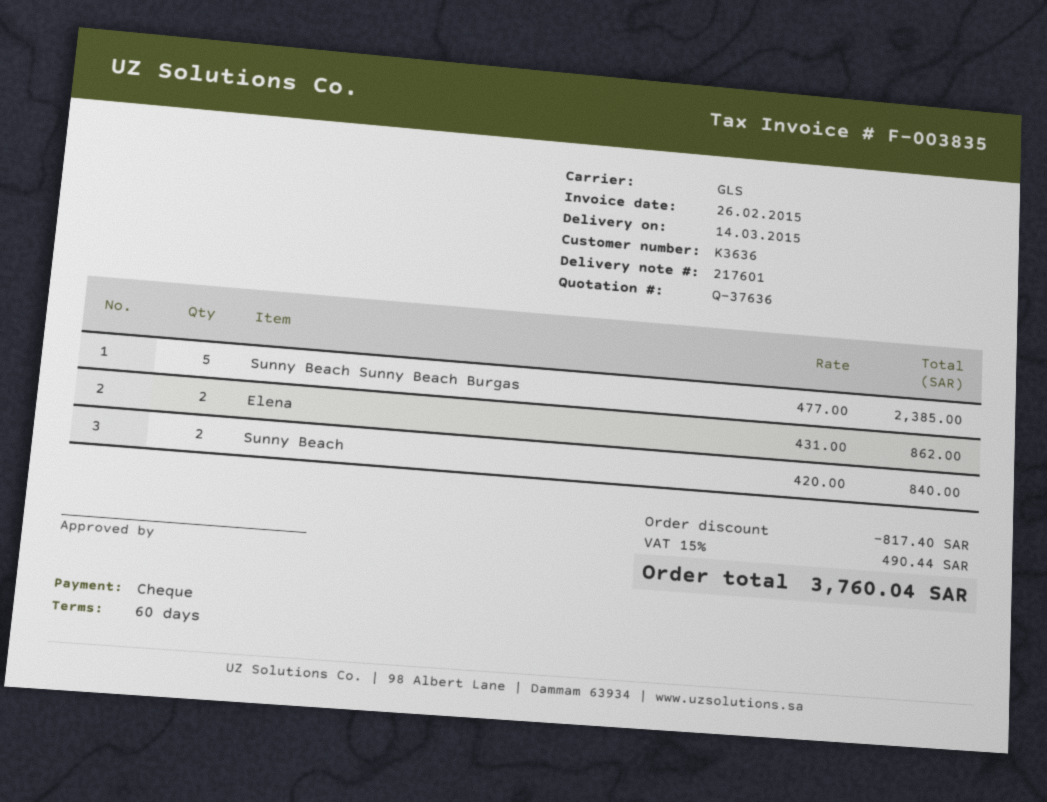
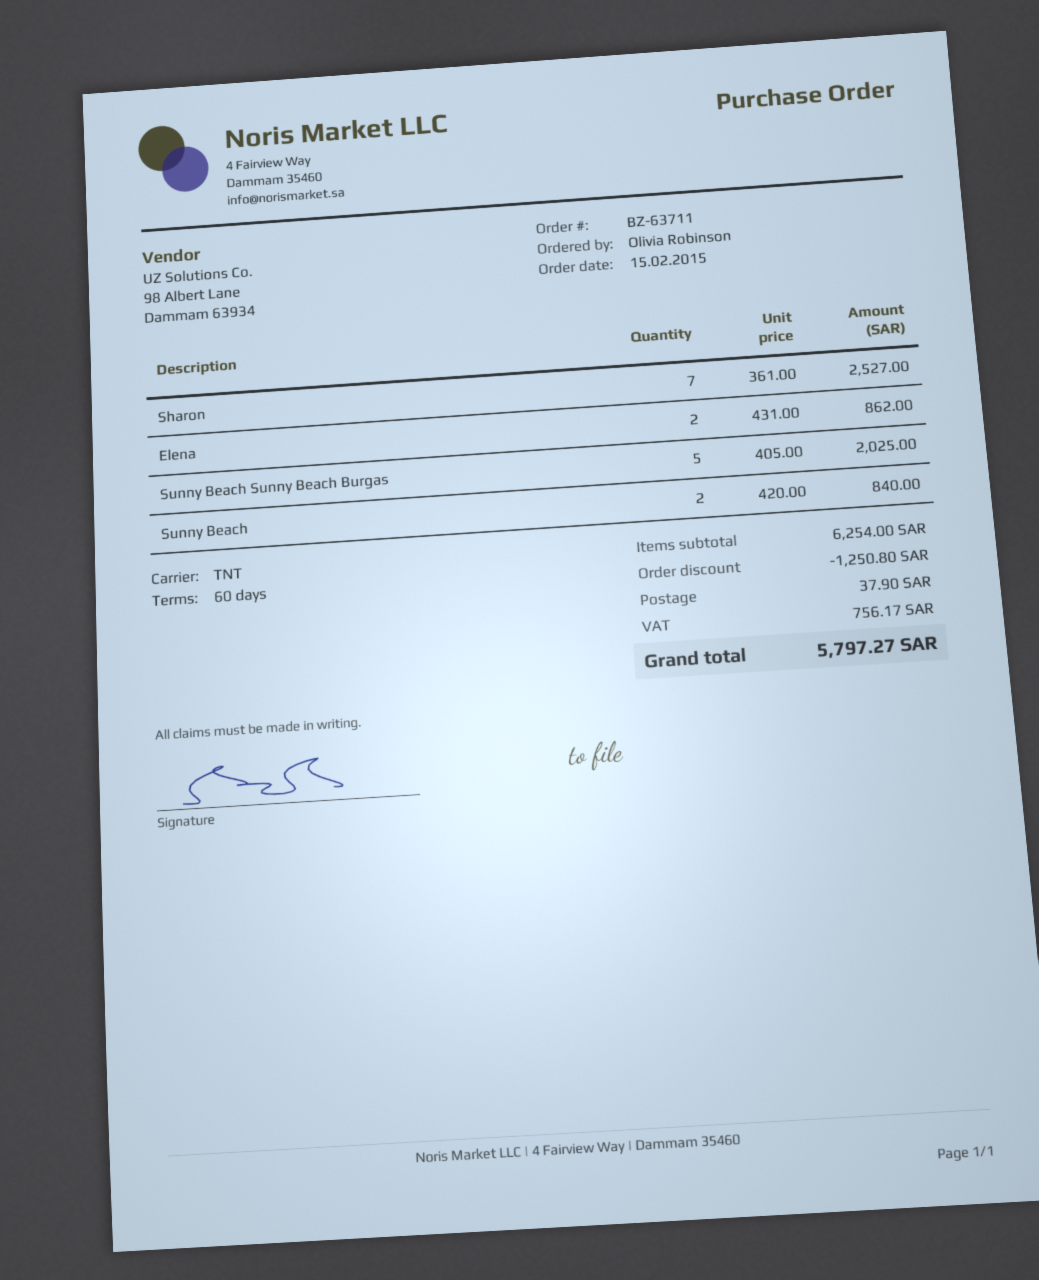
shipping method: GLS -> TNT
Sunny Beach Sunny Beach Burgas: 5 x 477.00 = 2385.00 -> 5 x 405.00 = 2025.00
Sharon: none -> 7 x 361.00 = 2527.00
discount: 817.40 -> 1250.80
shipping: none -> 37.90
tax: 490.44 -> 756.17
total: 3760.04 -> 5797.27

